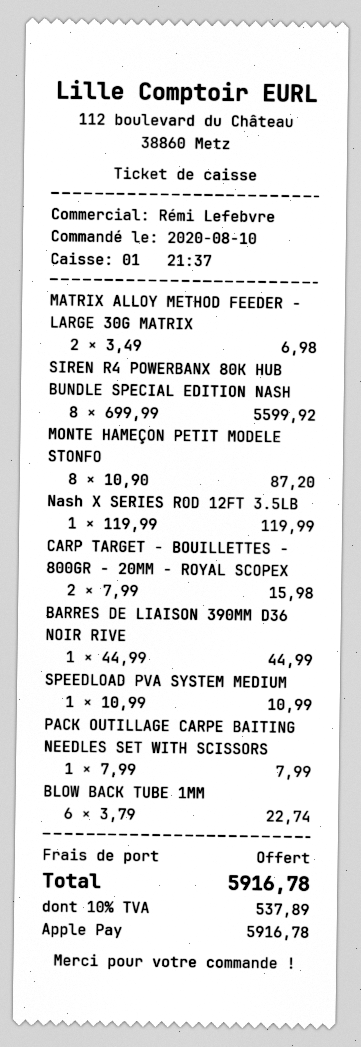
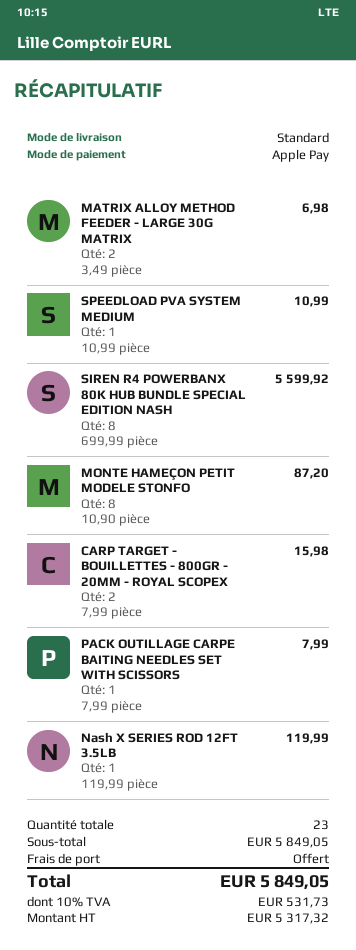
BARRES DE LIAISON 390MM D36 NOIR RIVE: 1 x 44.99 = 44.99 -> none
BLOW BACK TUBE 1MM: 6 x 3.79 = 22.74 -> none
tax: 10% = 537.89 -> 10% = 531.73
total: 5916.78 -> 5849.05

